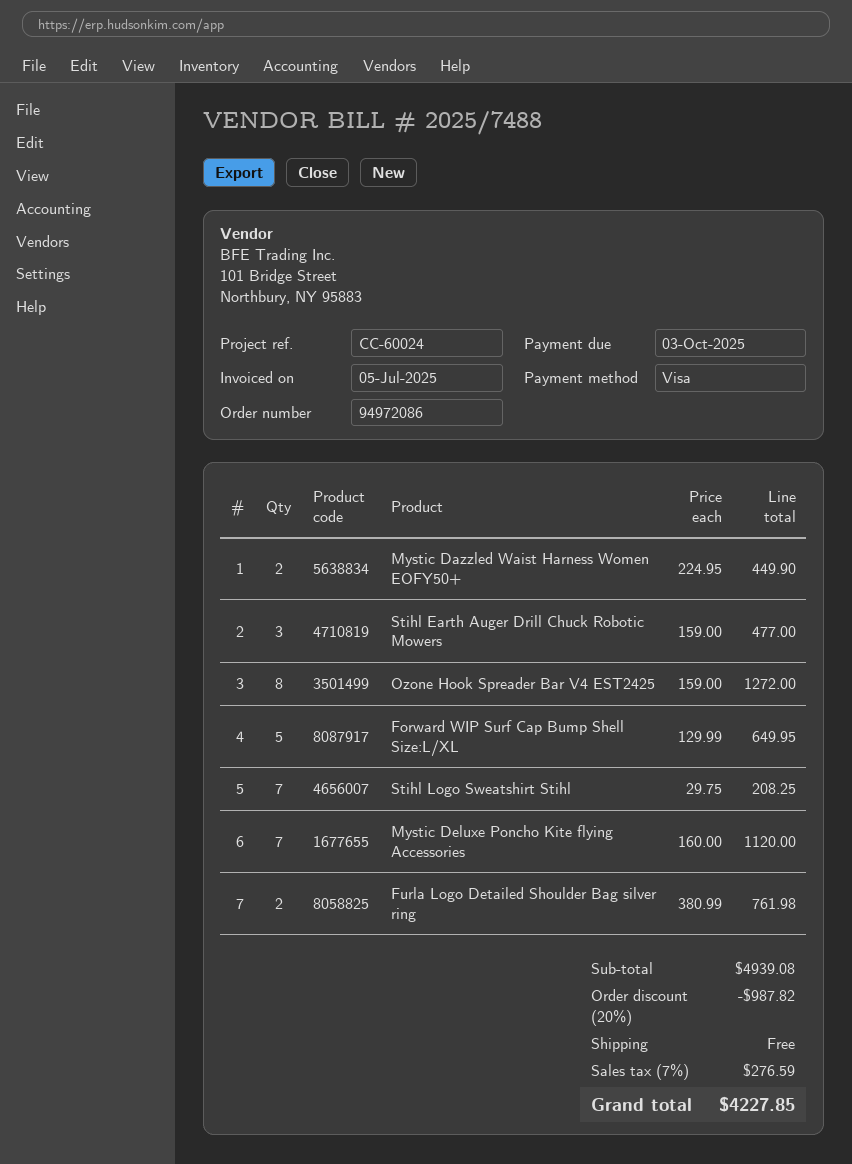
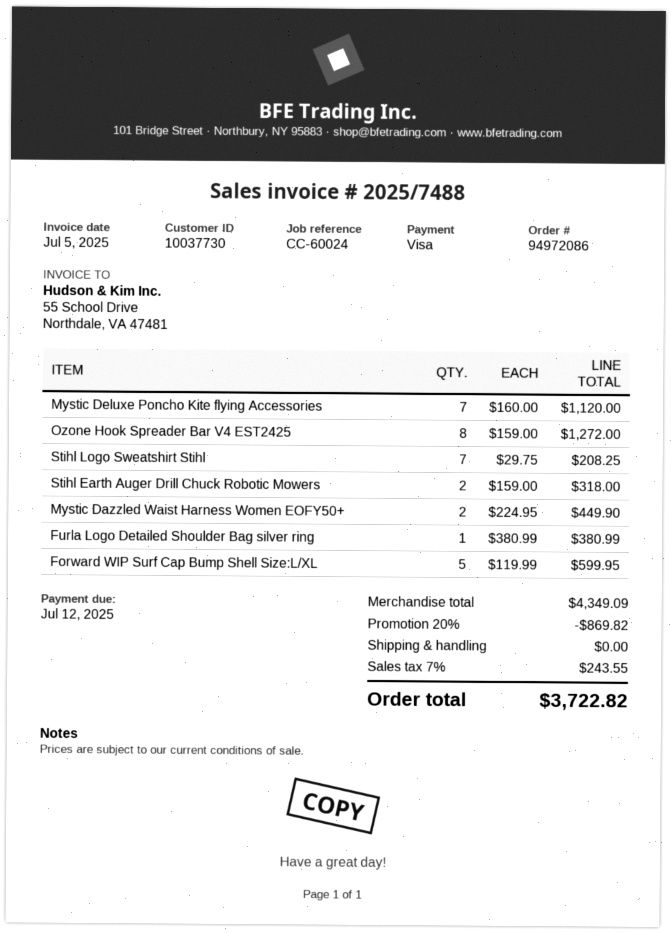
due date: 2025-10-03 -> 2025-07-12
Stihl Earth Auger Drill Chuck Robotic Mowers: 3 x 159.00 = 477.00 -> 2 x 159.00 = 318.00
Forward WIP Surf Cap Bump Shell Size:L/XL: 5 x 129.99 = 649.95 -> 5 x 119.99 = 599.95
Furla Logo Detailed Shoulder Bag silver ring: 2 x 380.99 = 761.98 -> 1 x 380.99 = 380.99
subtotal: 4939.08 -> 4349.09
discount: 20% = 987.82 -> 20% = 869.82
tax: 7% = 276.59 -> 7% = 243.55
total: 4227.85 -> 3722.82

